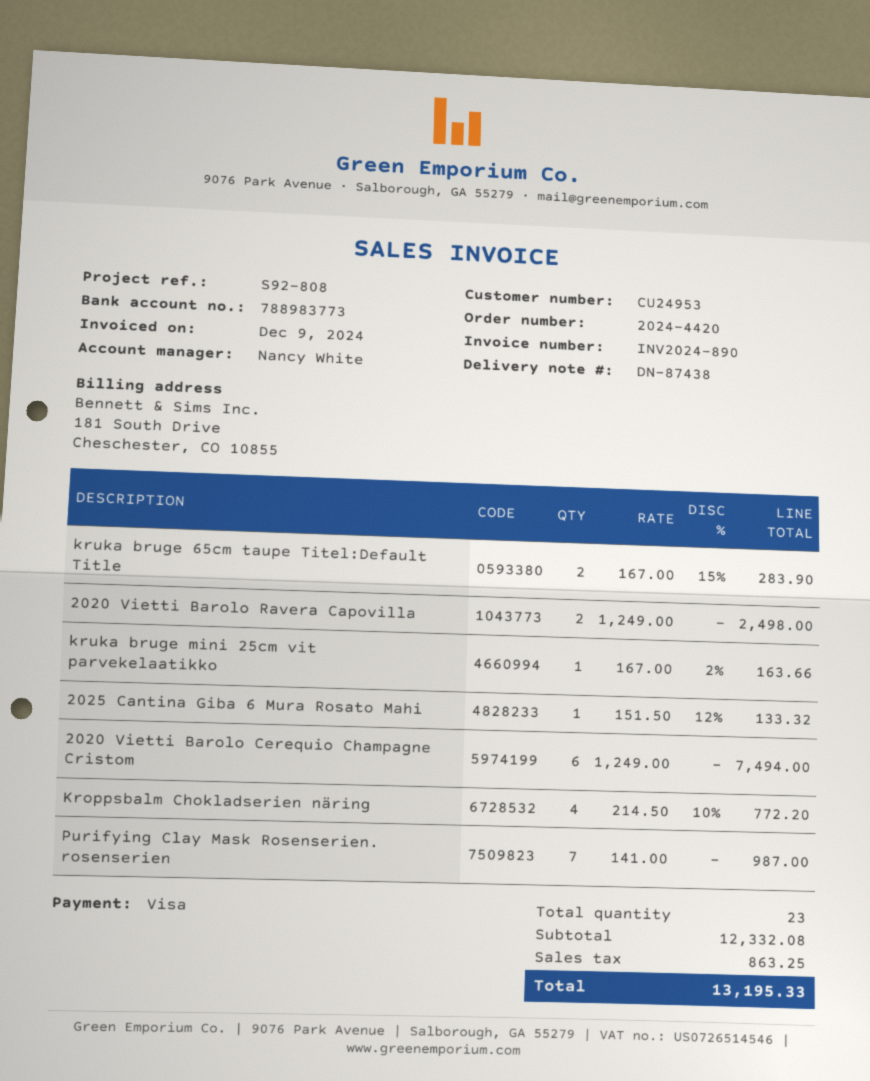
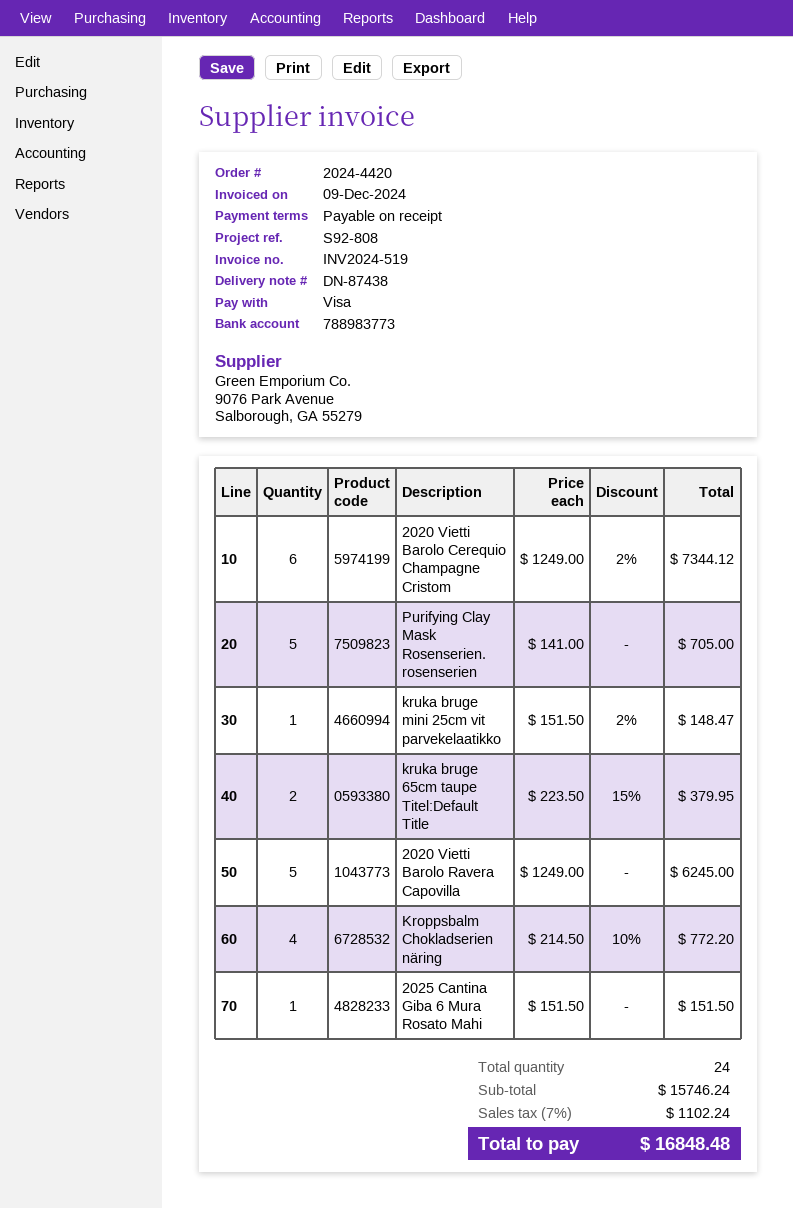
invoice number: INV2024-890 -> INV2024-519
kruka bruge 65cm taupe Titel:Default Title: 2 x 167.00 - 15% = 283.90 -> 2 x 223.50 - 15% = 379.95
2020 Vietti Barolo Ravera Capovilla: 2 x 1249.00 = 2498.00 -> 5 x 1249.00 = 6245.00
kruka bruge mini 25cm vit parvekelaatikko: 1 x 167.00 - 2% = 163.66 -> 1 x 151.50 - 2% = 148.47
2025 Cantina Giba 6 Mura Rosato Mahi: 1 x 151.50 - 12% = 133.32 -> 1 x 151.50 = 151.50
2020 Vietti Barolo Cerequio Champagne Cristom: 6 x 1249.00 = 7494.00 -> 6 x 1249.00 - 2% = 7344.12
Purifying Clay Mask Rosenserien. rosenserien: 7 x 141.00 = 987.00 -> 5 x 141.00 = 705.00
total quantity: 23 -> 24
subtotal: 12332.08 -> 15746.24
tax: 863.25 -> 1102.24
total: 13195.33 -> 16848.48

